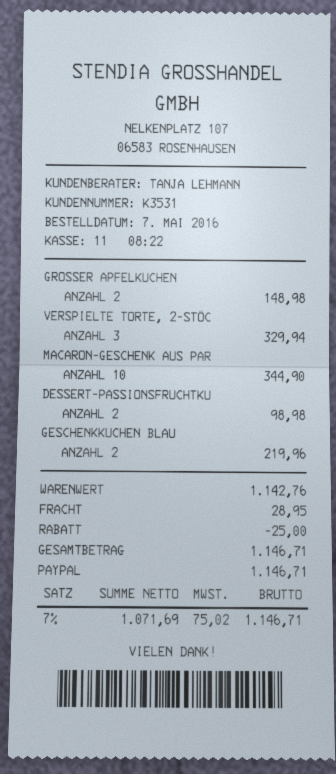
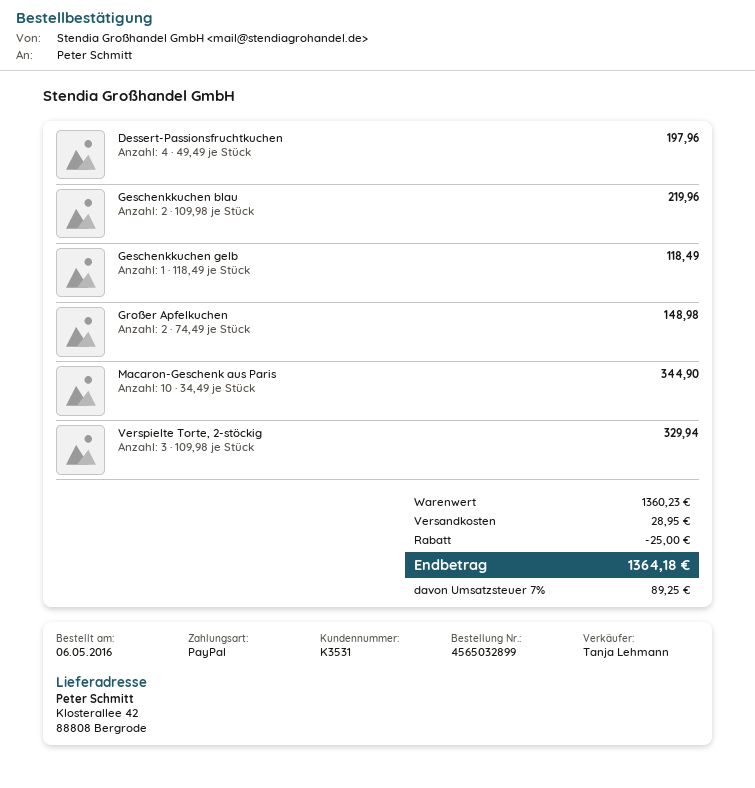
order date: 2016-05-07 -> 2016-05-06
DESSERT-PASSIONSFRUCHTKU: 2 for 98.98 -> 4 for 197.96
Geschenkkuchen gelb: none -> 1 for 118.49
subtotal: 1142.76 -> 1360.23
tax: 7% = 75.02 -> 7% = 89.25
total: 1146.71 -> 1364.18

